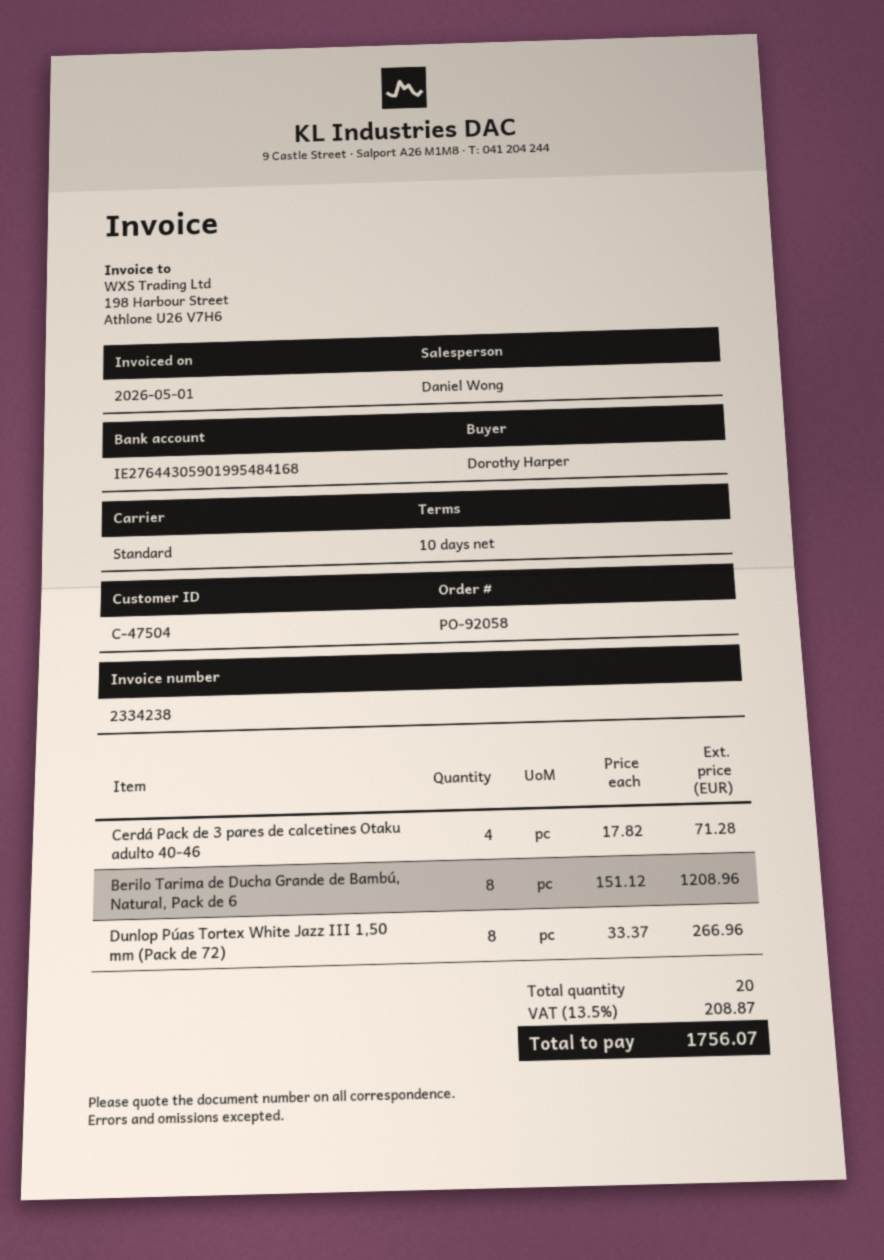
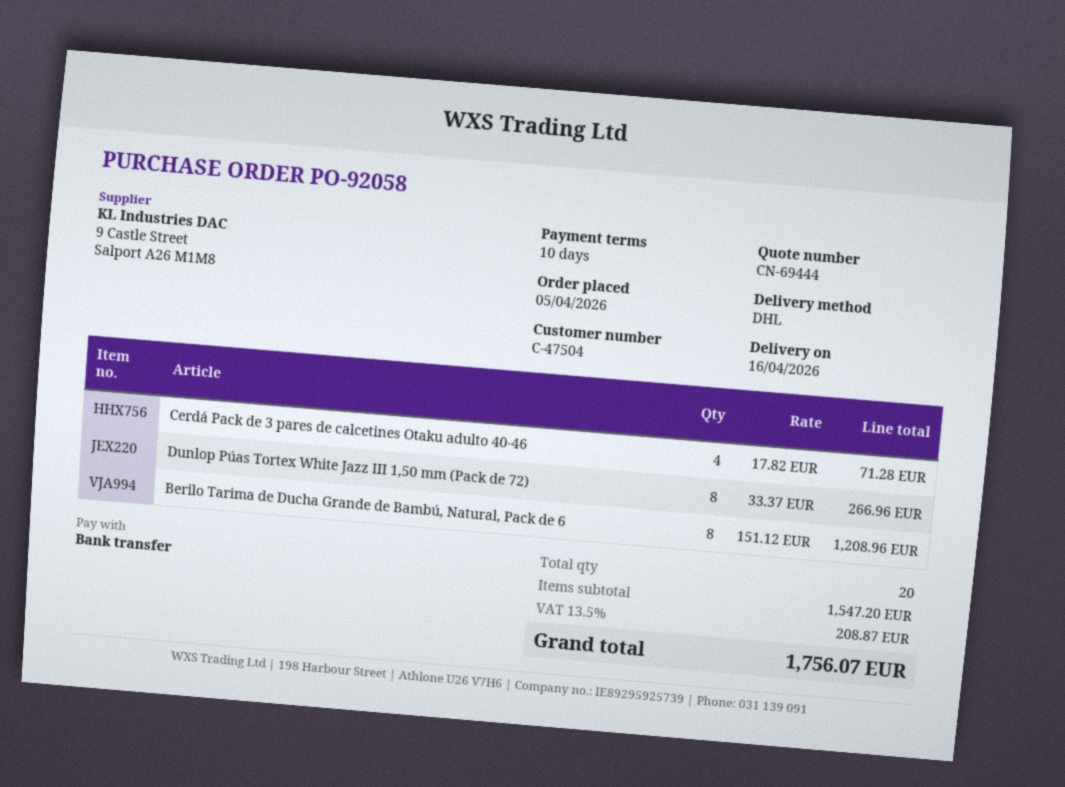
shipping method: standard -> DHL

